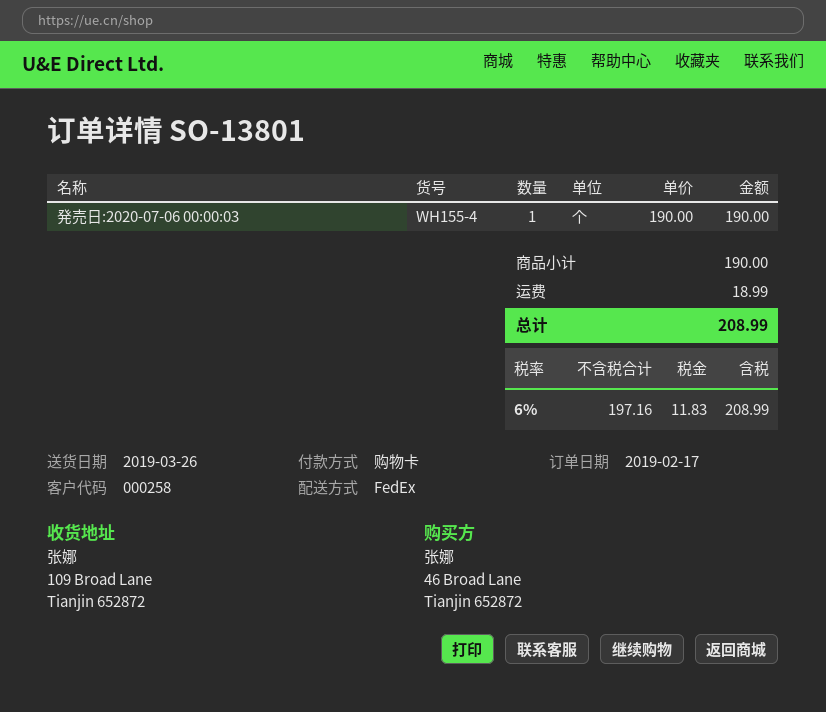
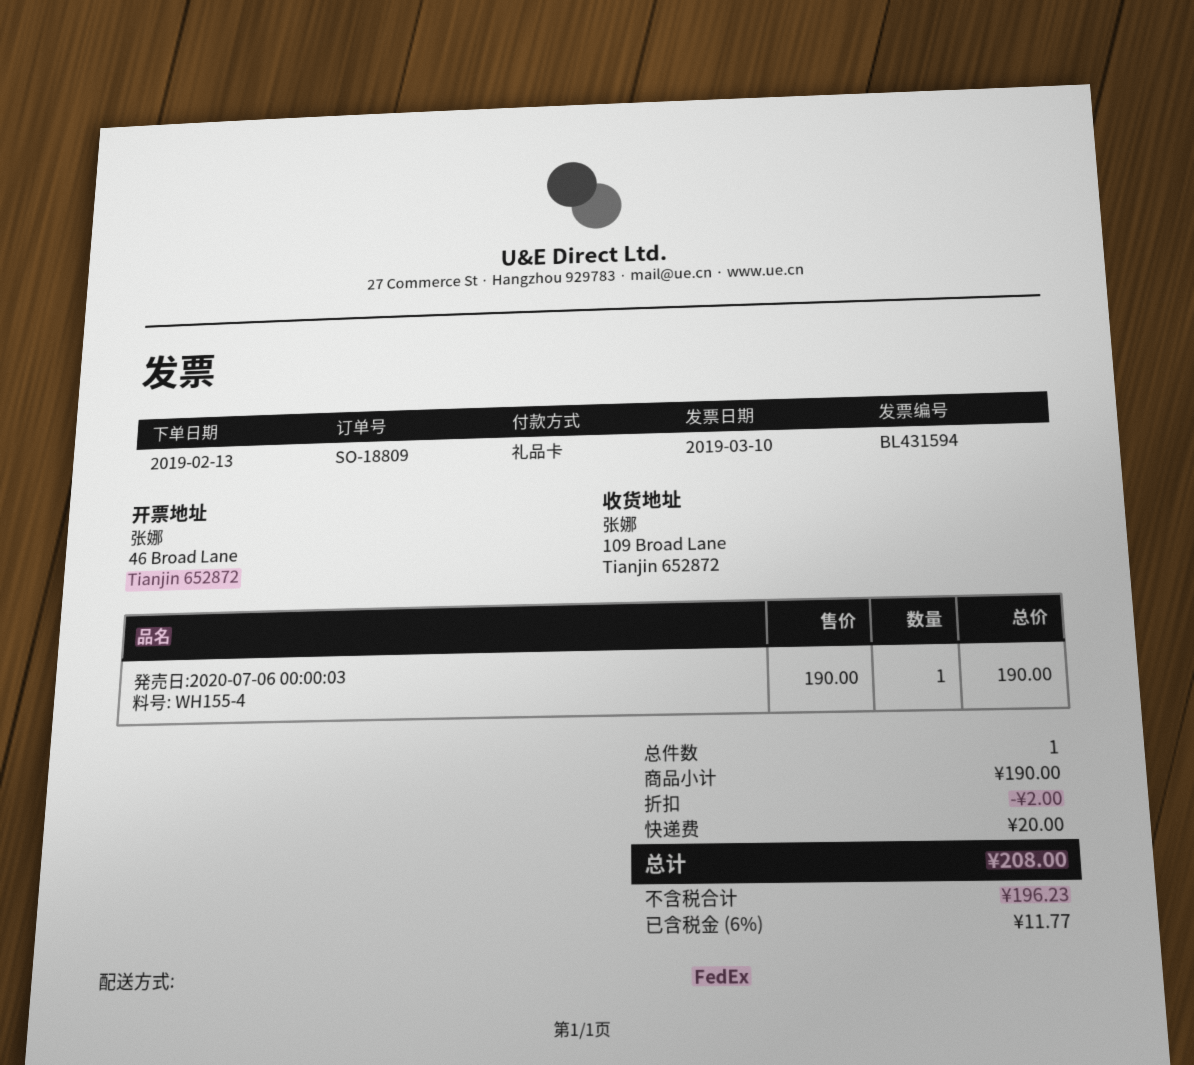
order number: SO-13801 -> SO-18809
order date: 2019-02-17 -> 2019-02-13
discount: none -> 2.00
shipping: 18.99 -> 20.00
net: 197.16 -> 196.23
tax: 6% = 11.83 -> 6% = 11.77
total: 208.99 -> 208.00

